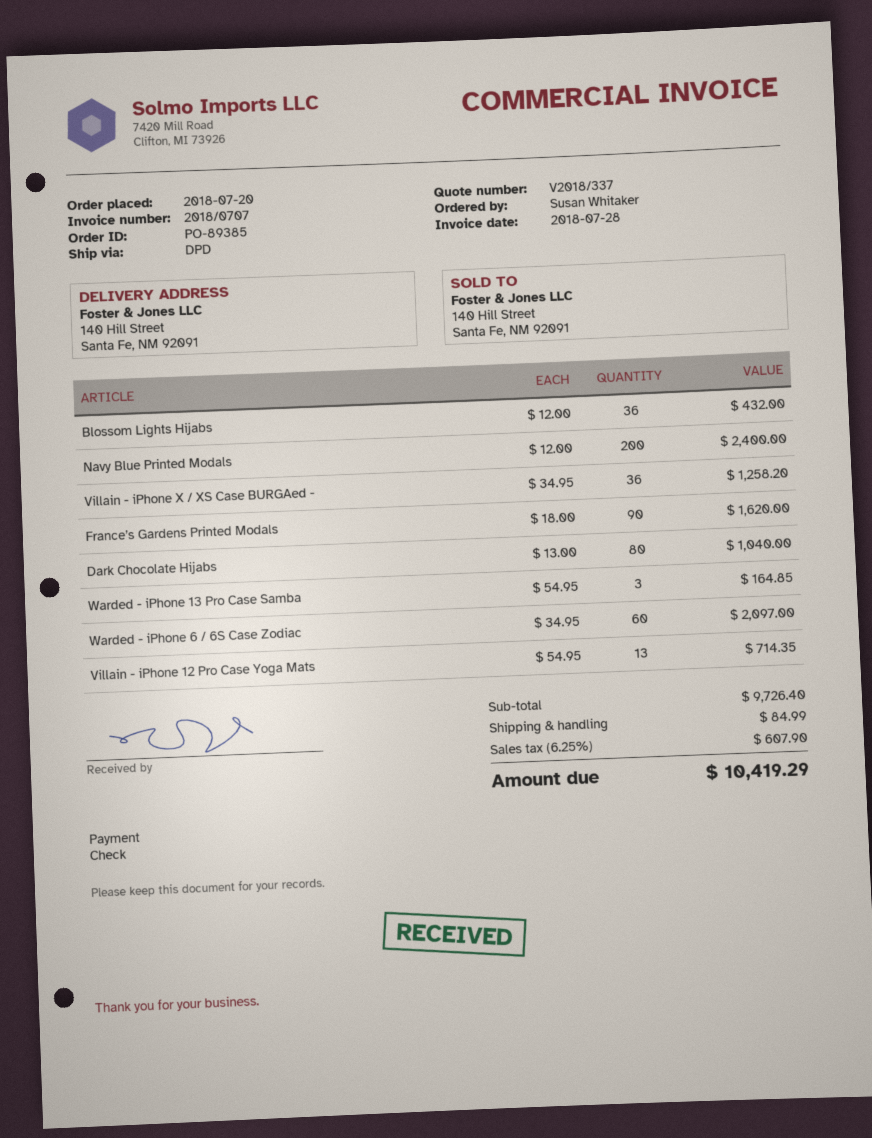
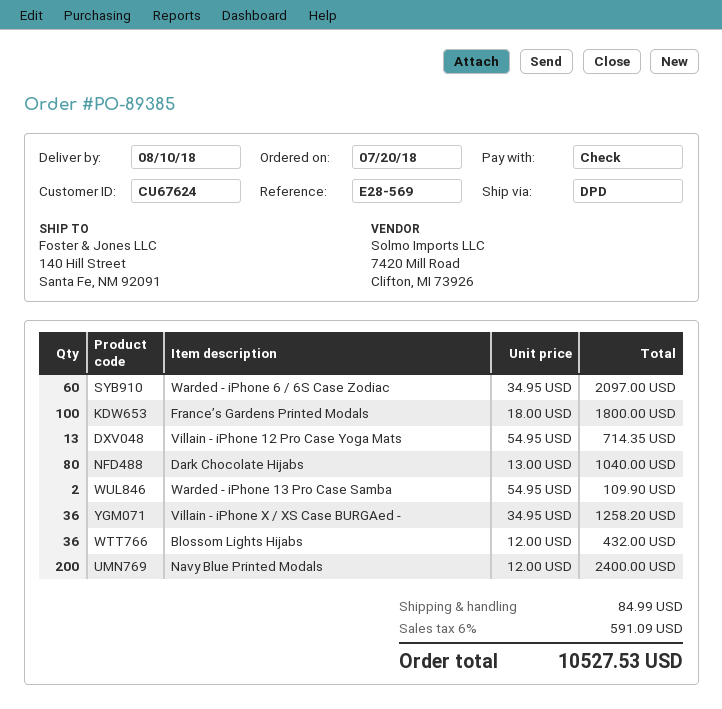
France’s Gardens Printed Modals: 90 x 18.00 = 1620.00 -> 100 x 18.00 = 1800.00
Warded - iPhone 13 Pro Case Samba: 3 x 54.95 = 164.85 -> 2 x 54.95 = 109.90
tax: 6.25% = 607.90 -> 6% = 591.09
total: 10419.29 -> 10527.53

